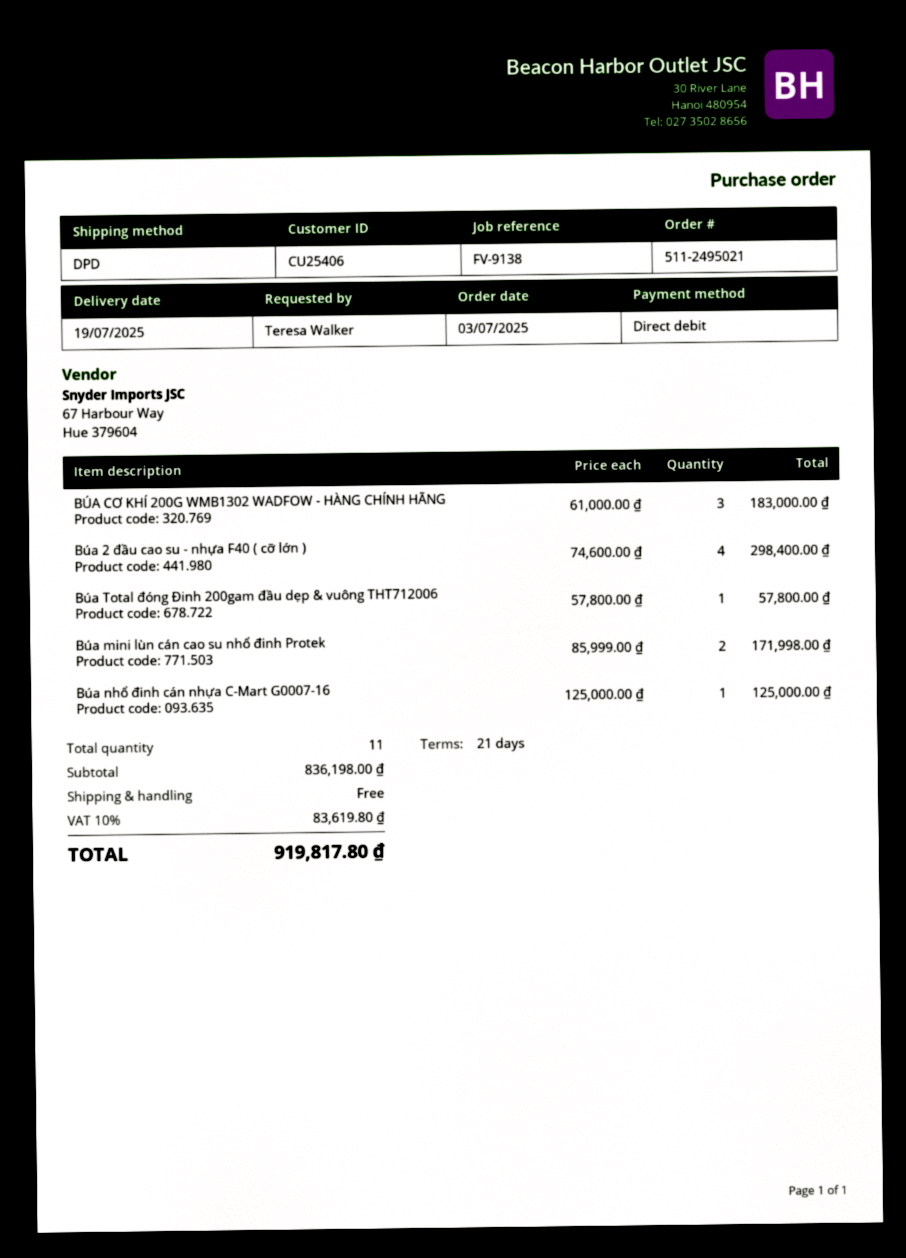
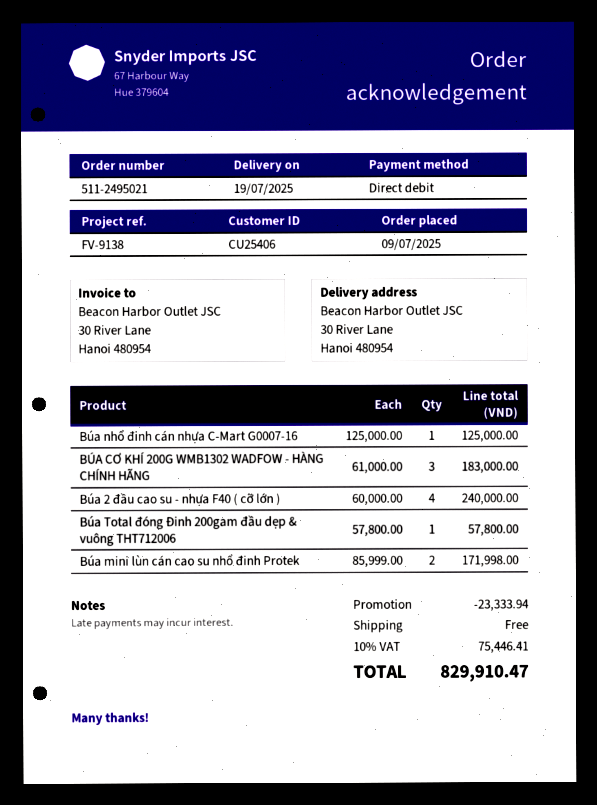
order date: 2025-07-03 -> 2025-07-09
Búa 2 đầu cao su - nhựa F40 ( cỡ lớn ): 4 x 74600.00 = 298400.00 -> 4 x 60000.00 = 240000.00
discount: none -> 23333.94
tax: 10% = 83619.80 -> 10% = 75446.41
total: 919817.80 -> 829910.47

